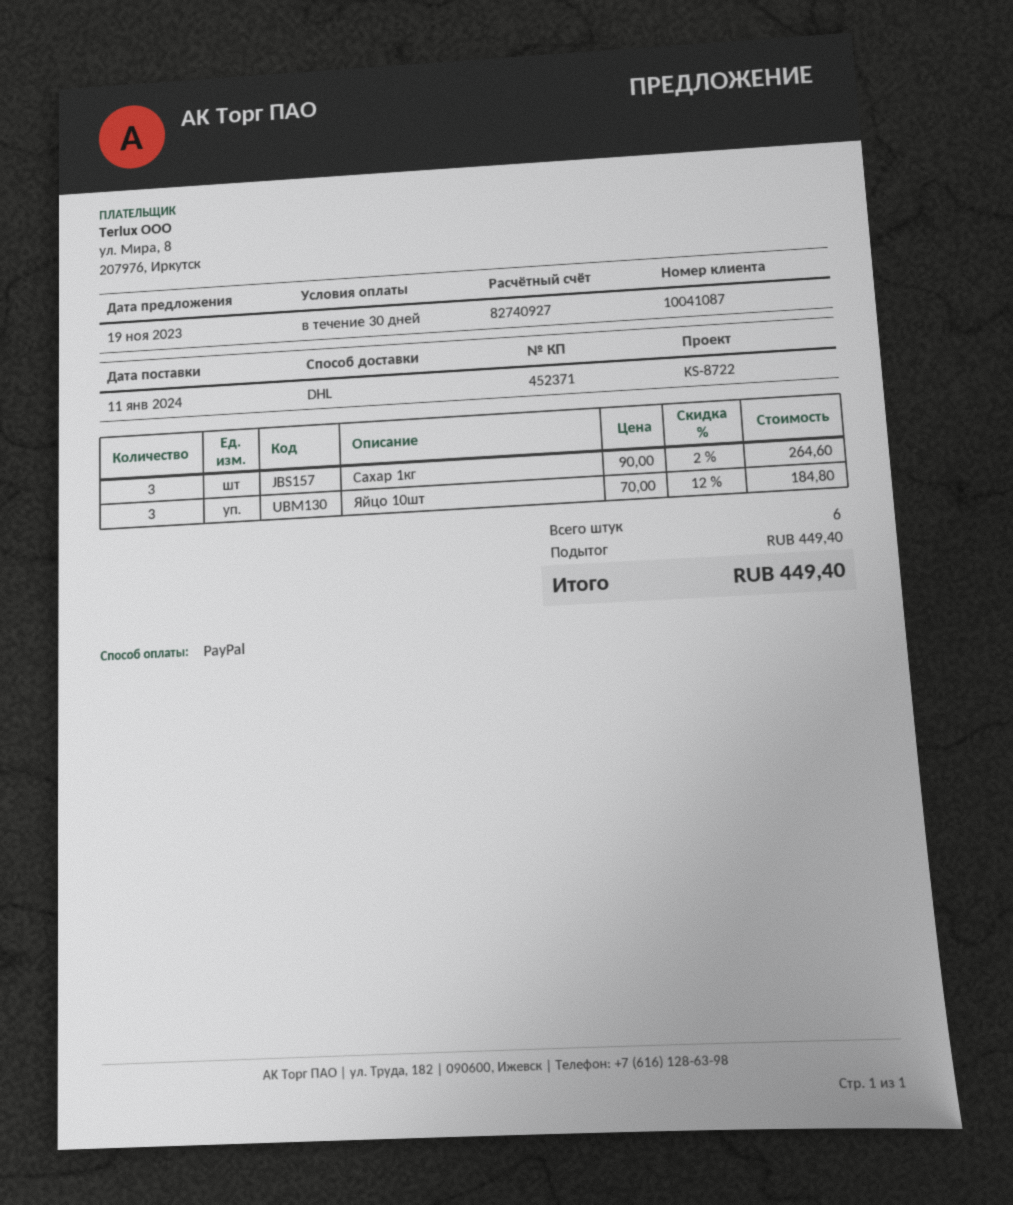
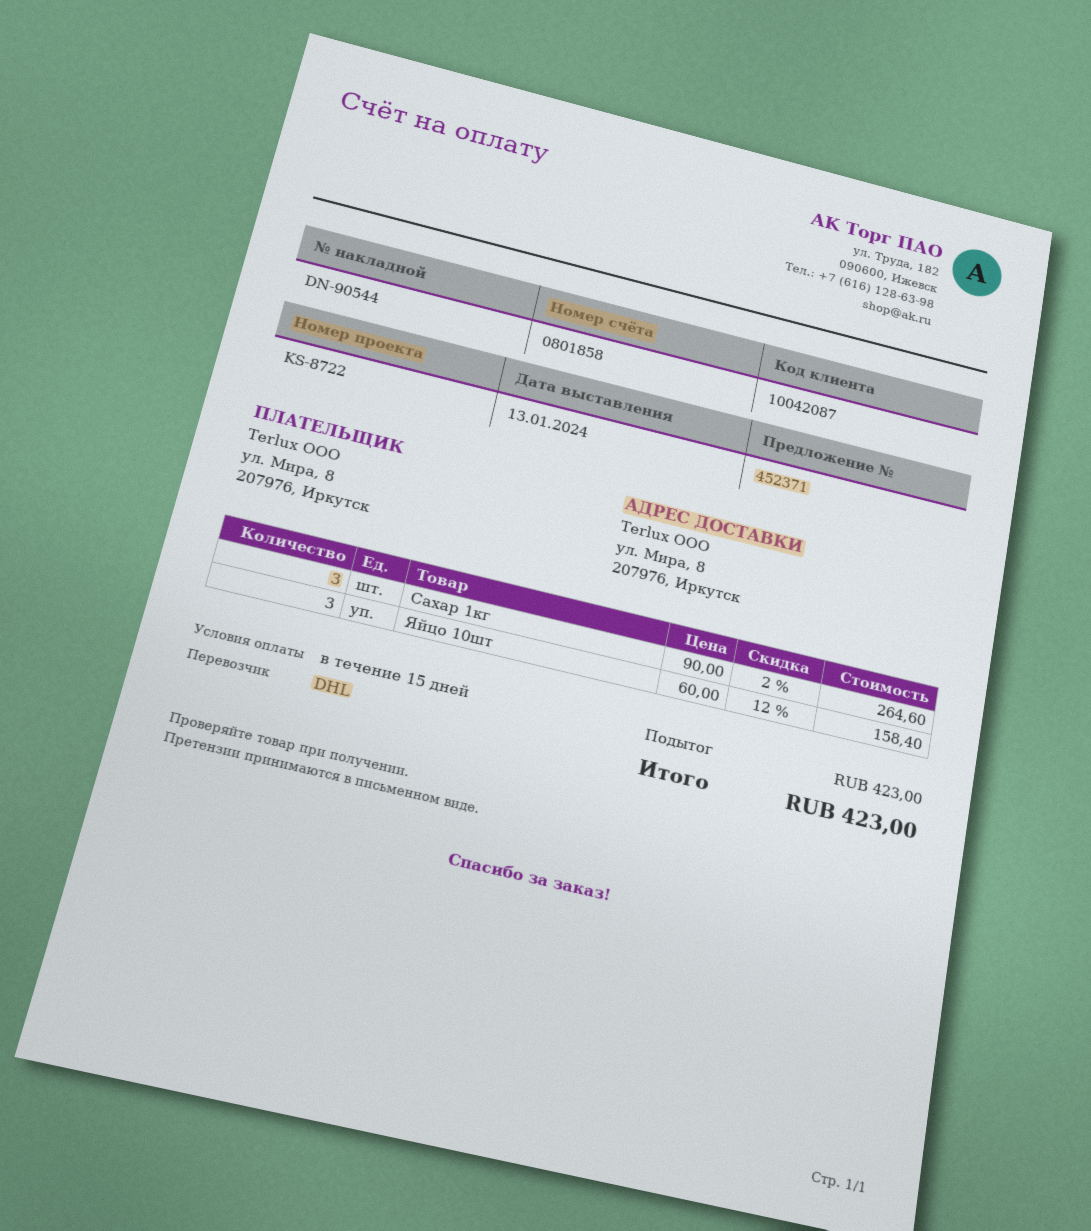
payment terms: 30 days -> 15 days
customer number: 10041087 -> 10042087
Яйцо 10шт: 3 x 70.00 - 12% = 184.80 -> 3 x 60.00 - 12% = 158.40
subtotal: 449.40 -> 423.00
total: 449.40 -> 423.00

